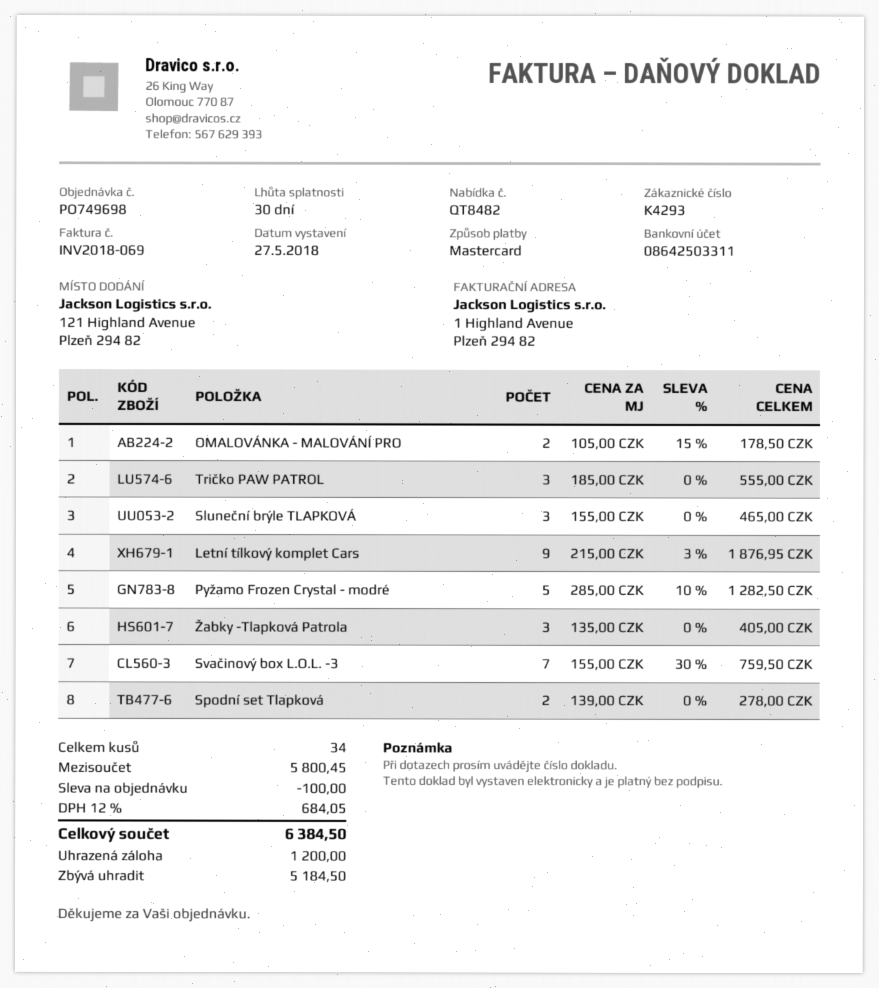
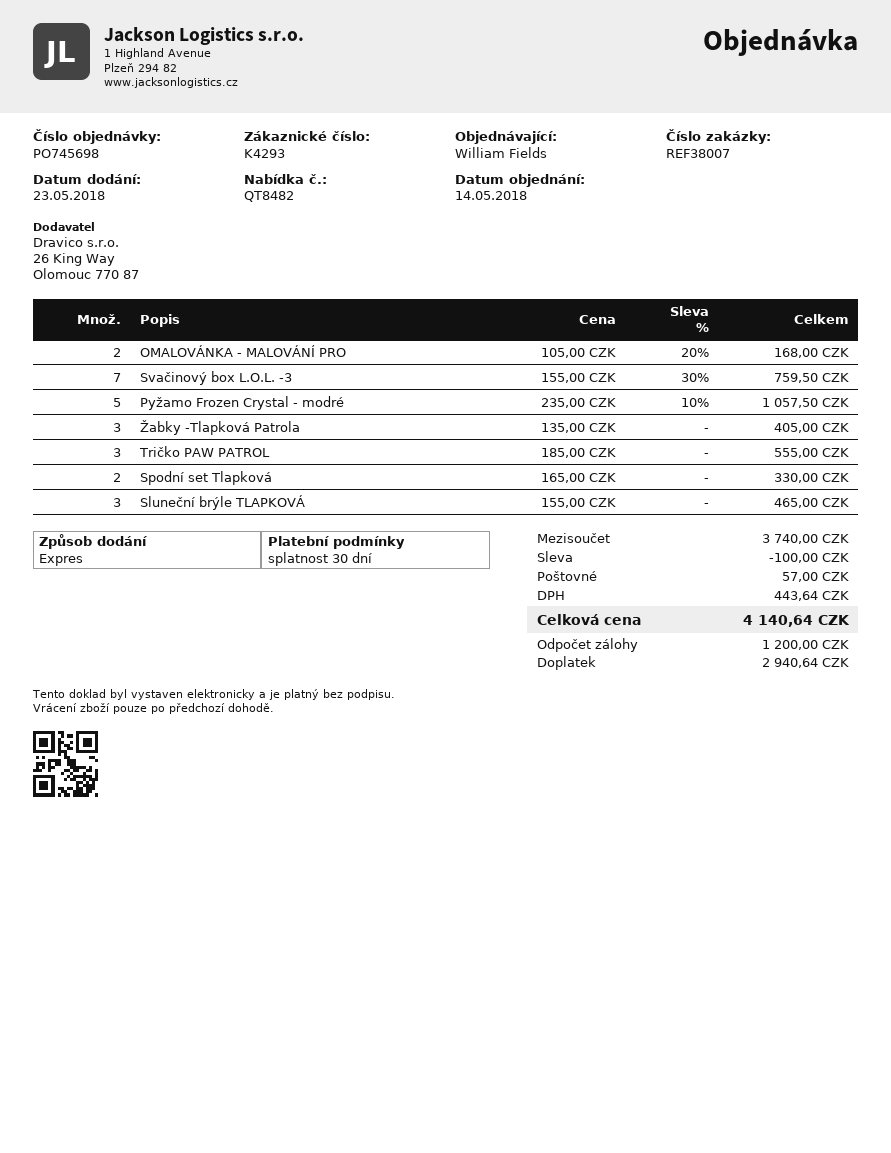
order number: PO749698 -> PO745698
OMALOVÁNKA - MALOVÁNÍ PRO: 2 x 105.00 - 15% = 178.50 -> 2 x 105.00 - 20% = 168.00
Letní tílkový komplet Cars: 9 x 215.00 - 3% = 1876.95 -> none
Pyžamo Frozen Crystal - modré: 5 x 285.00 - 10% = 1282.50 -> 5 x 235.00 - 10% = 1057.50
Spodní set Tlapková: 2 x 139.00 = 278.00 -> 2 x 165.00 = 330.00
subtotal: 5800.45 -> 3740.00
shipping: none -> 57.00
tax: 684.05 -> 443.64
total: 6384.50 -> 4140.64
balance: 5184.50 -> 2940.64

